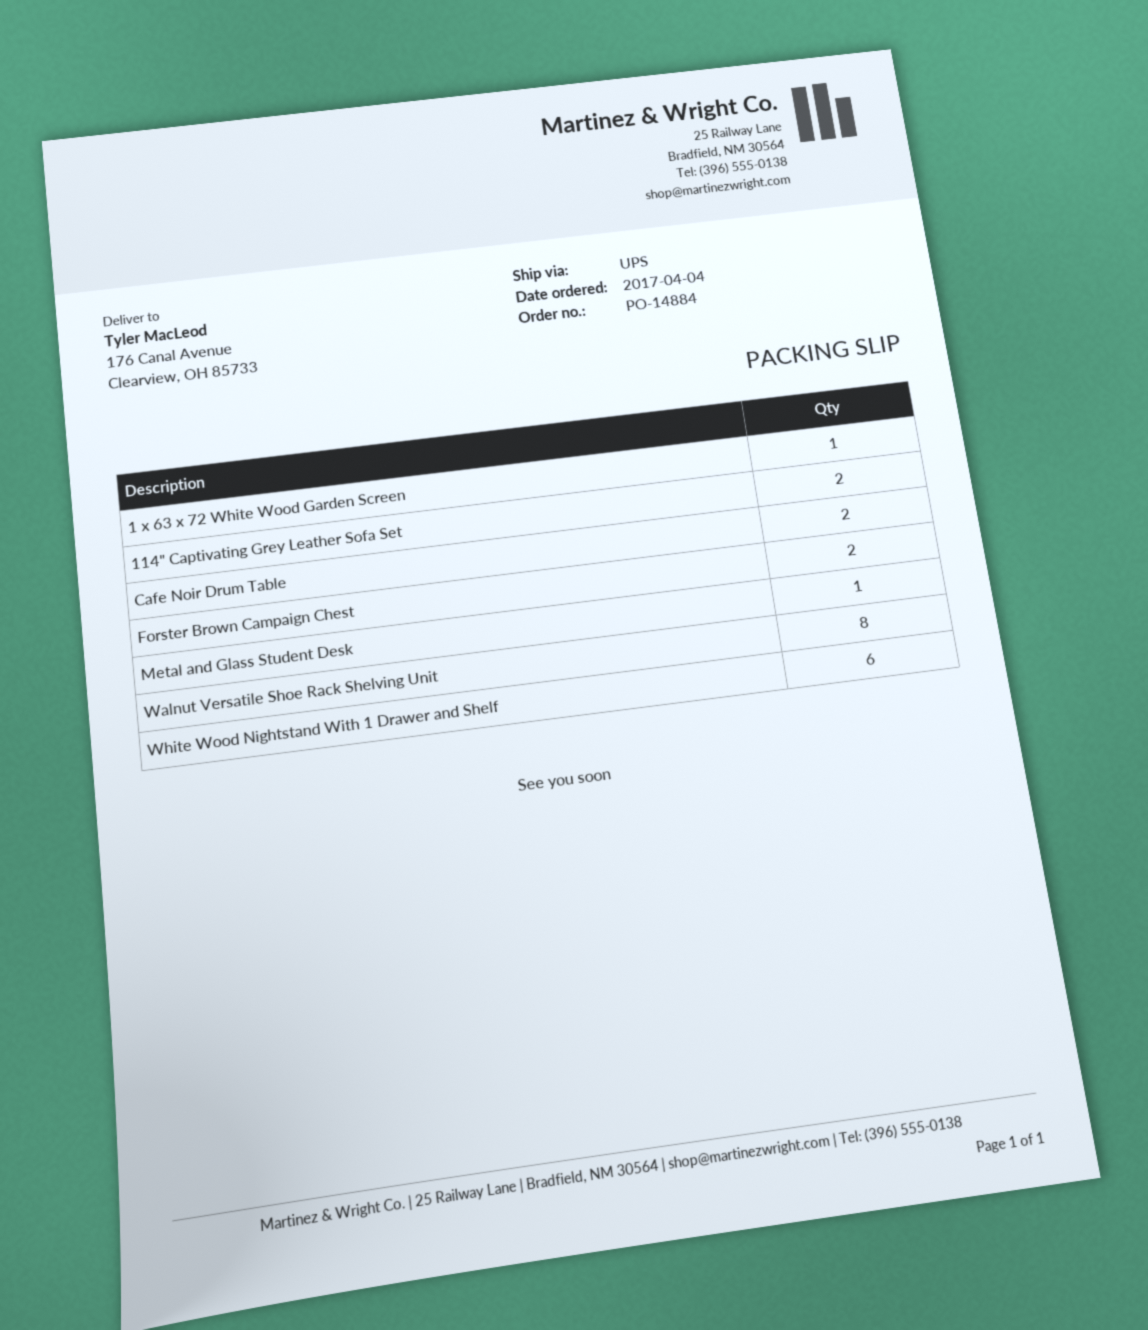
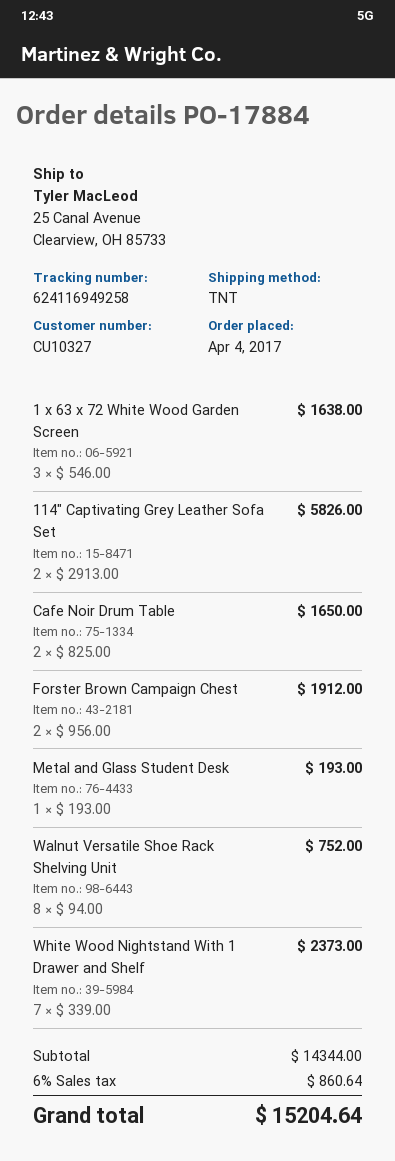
order number: PO-14884 -> PO-17884
shipping method: UPS -> TNT
ship to: 176 Canal Avenue, Clearview, OH 85733 -> 25 Canal Avenue, Clearview, OH 85733
1 x 63 x 72 White Wood Garden Screen: 1 -> 3
White Wood Nightstand With 1 Drawer and Shelf: 6 -> 7

